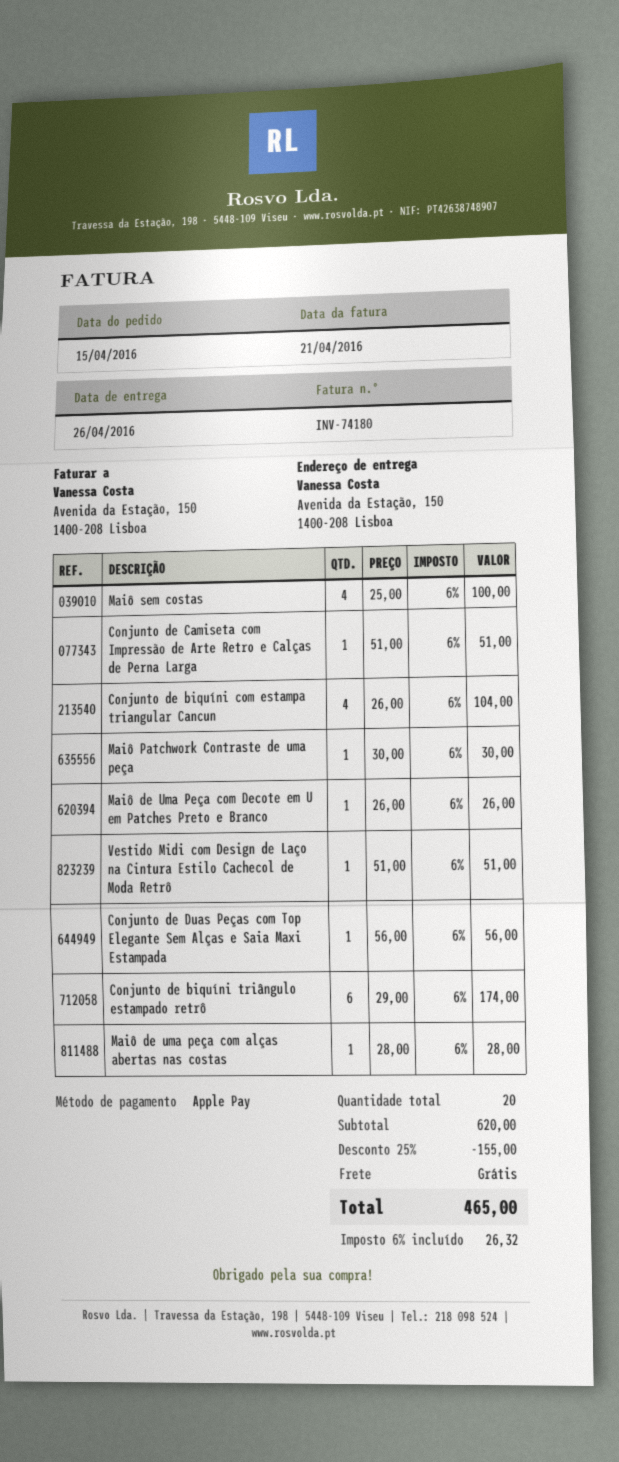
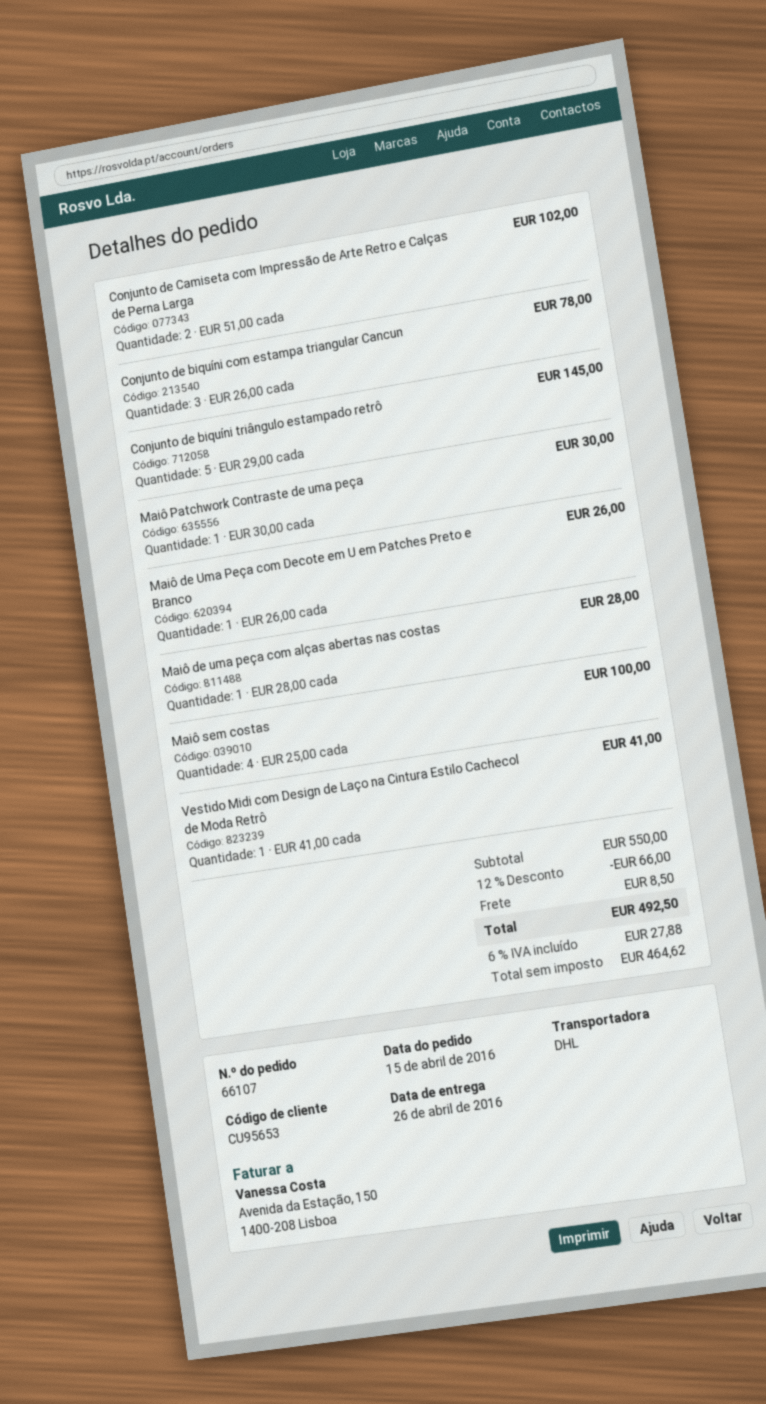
Conjunto de Camiseta com Impressão de Arte Retro e Calças de Perna Larga: 1 x 51.00 = 51.00 -> 2 x 51.00 = 102.00
Conjunto de biquíni com estampa triangular Cancun: 4 x 26.00 = 104.00 -> 3 x 26.00 = 78.00
Vestido Midi com Design de Laço na Cintura Estilo Cachecol de Moda Retrô: 1 x 51.00 = 51.00 -> 1 x 41.00 = 41.00
Conjunto de Duas Peças com Top Elegante Sem Alças e Saia Maxi Estampada: 1 x 56.00 = 56.00 -> none
Conjunto de biquíni triângulo estampado retrô: 6 x 29.00 = 174.00 -> 5 x 29.00 = 145.00
subtotal: 620.00 -> 550.00
discount: 25% = 155.00 -> 12% = 66.00
shipping: 0.00 -> 8.50
tax: 6% = 26.32 -> 6% = 27.88
total: 465.00 -> 492.50

